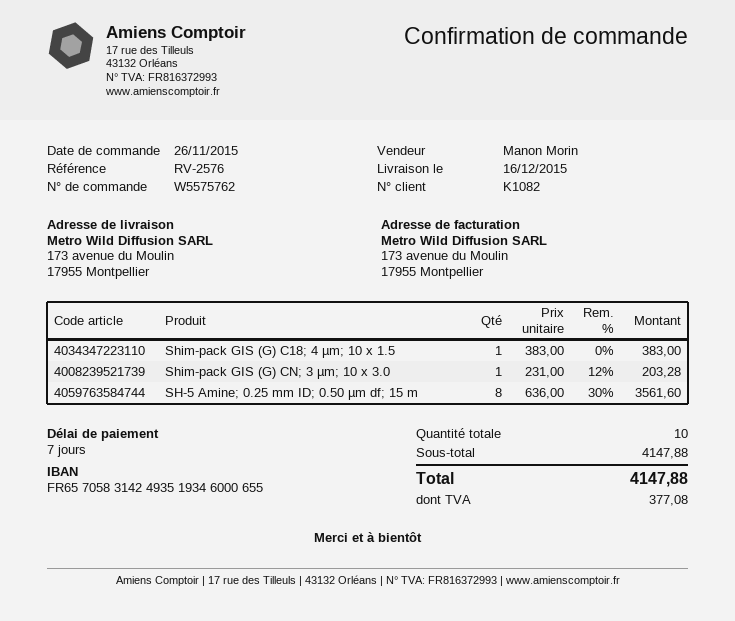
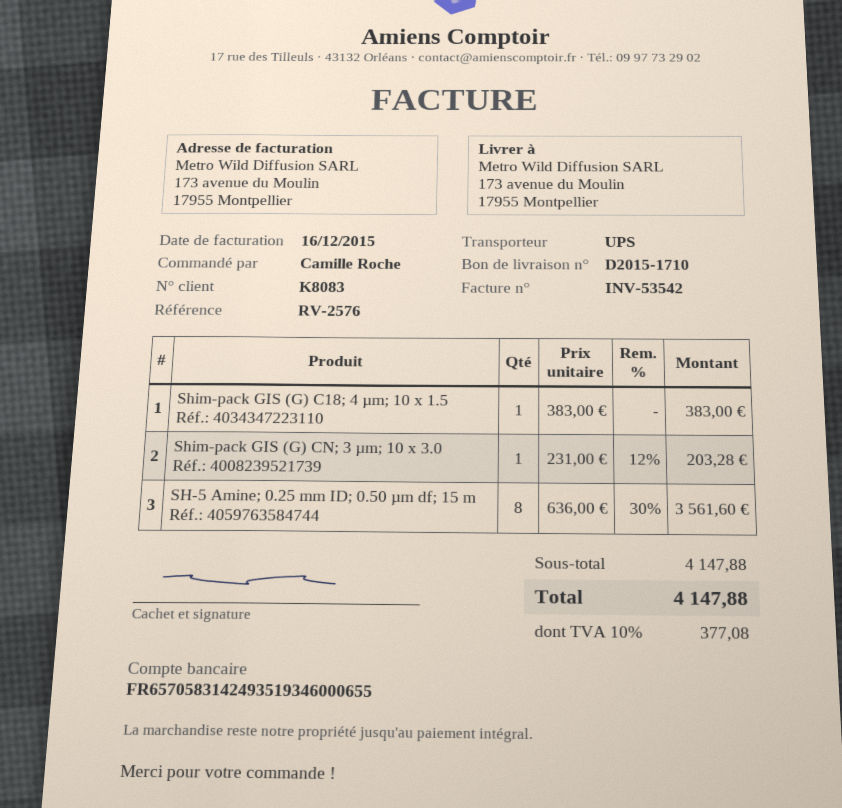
customer number: K1082 -> K8083

